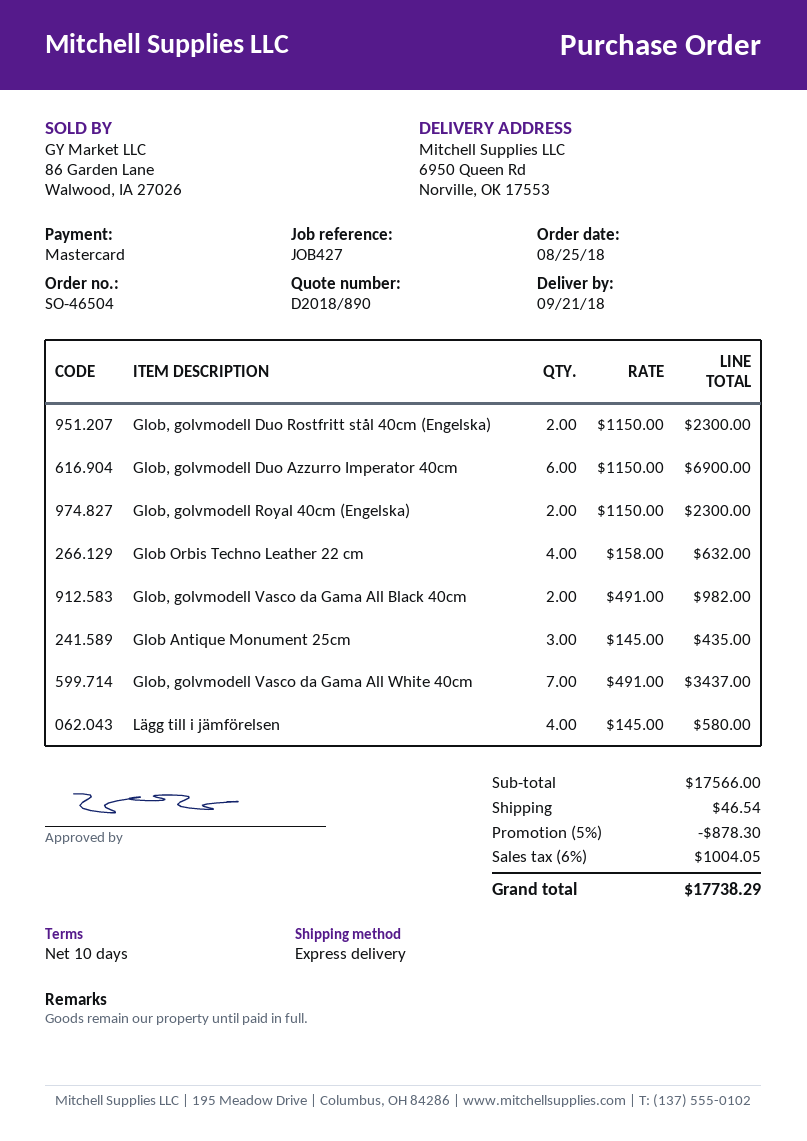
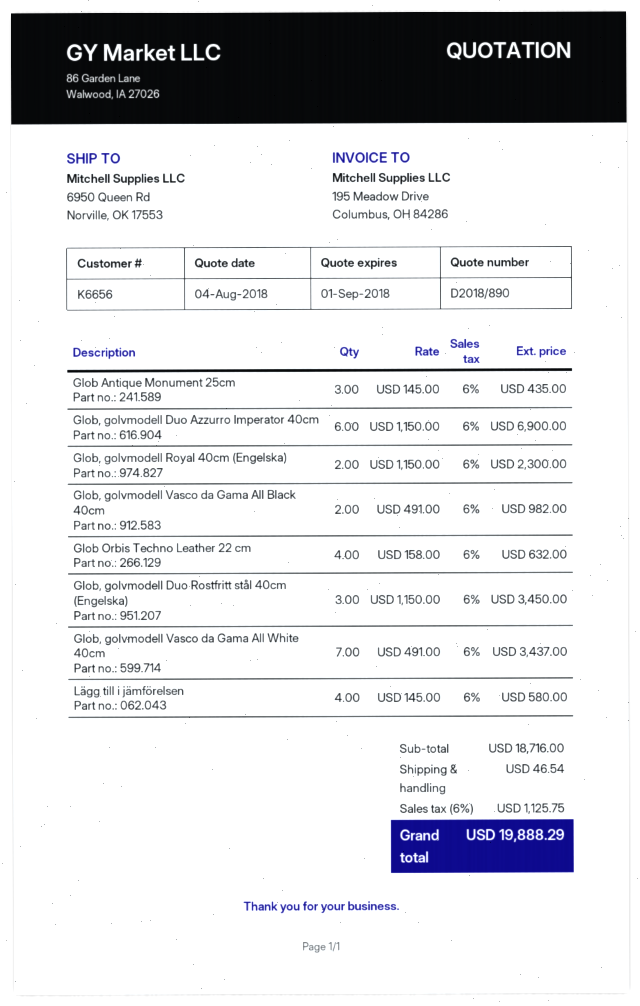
Glob, golvmodell Duo Rostfritt stål 40cm (Engelska): 2 x 1150.00 = 2300.00 -> 3 x 1150.00 = 3450.00
subtotal: 17566.00 -> 18716.00
discount: 5% = 878.30 -> none
tax: 6% = 1004.05 -> 6% = 1125.75
total: 17738.29 -> 19888.29

